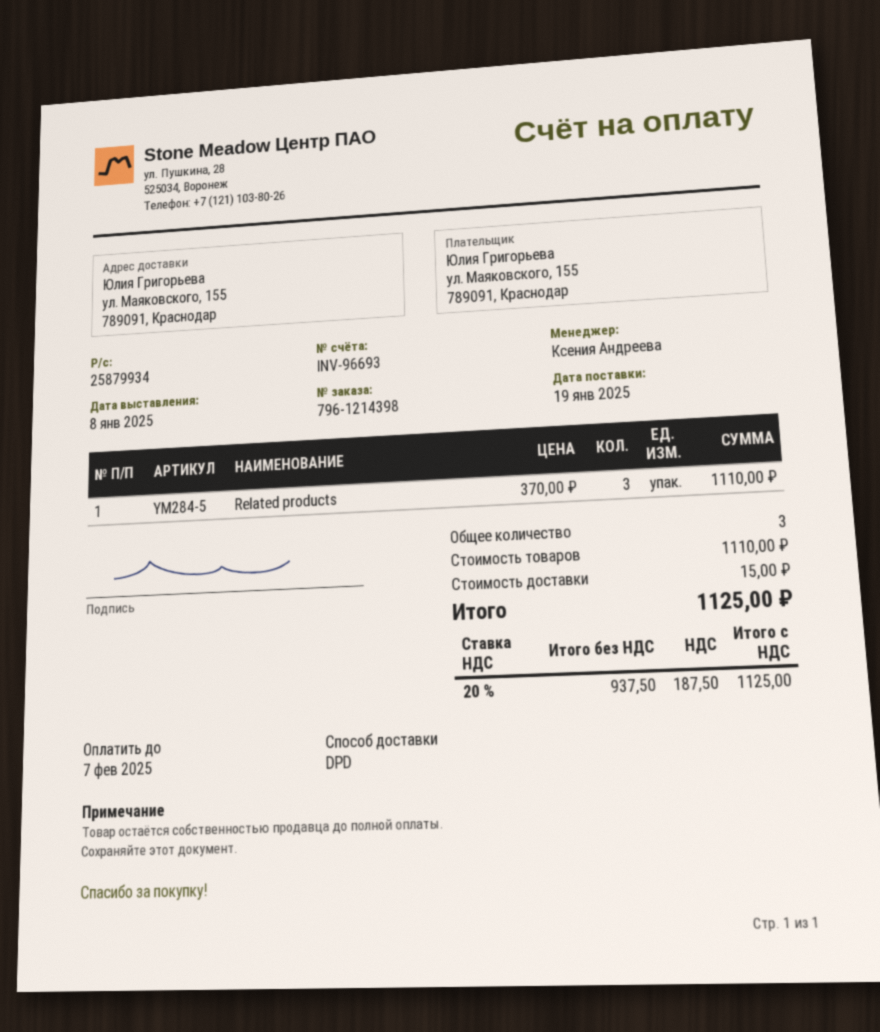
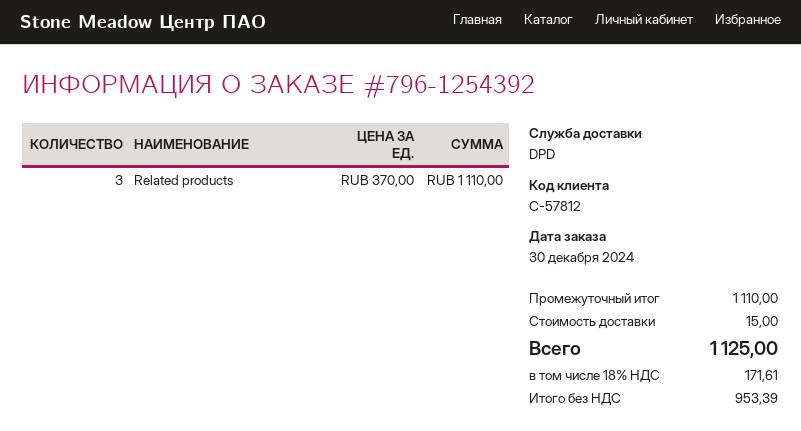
order number: 796-1214398 -> 796-1254392
net: 937.50 -> 953.39
tax: 20% = 187.50 -> 18% = 171.61

